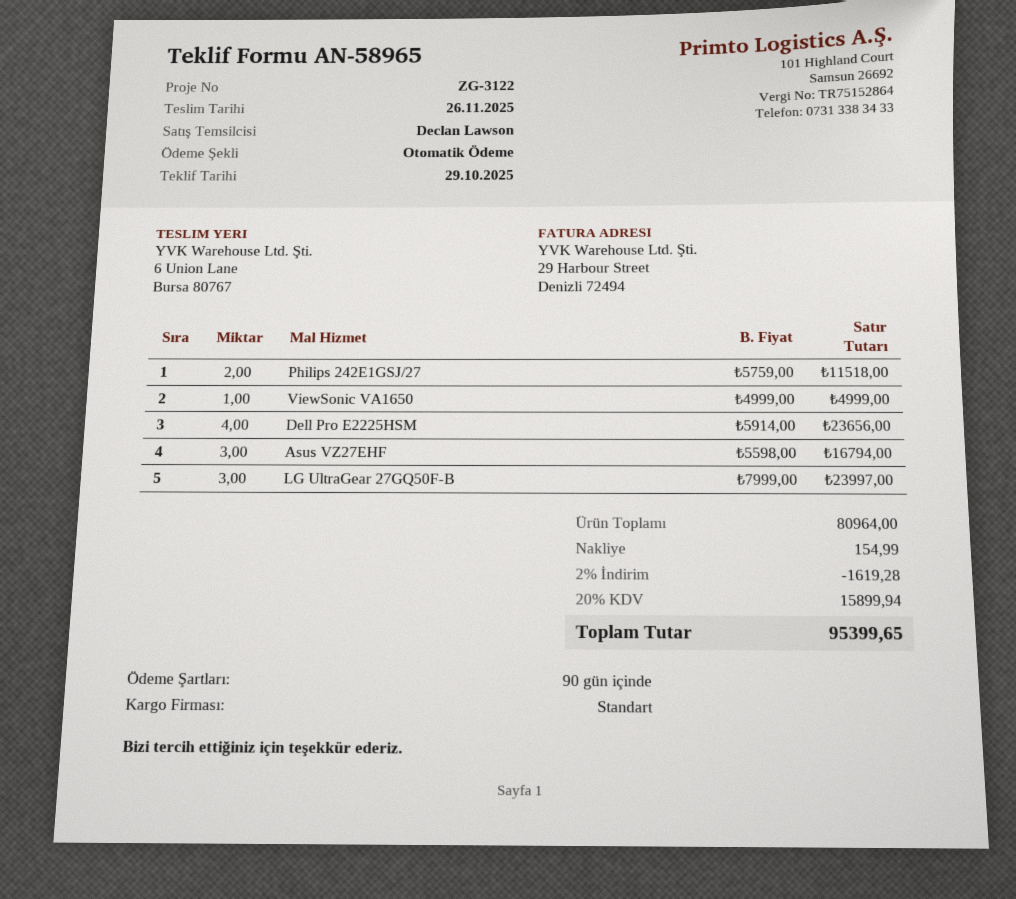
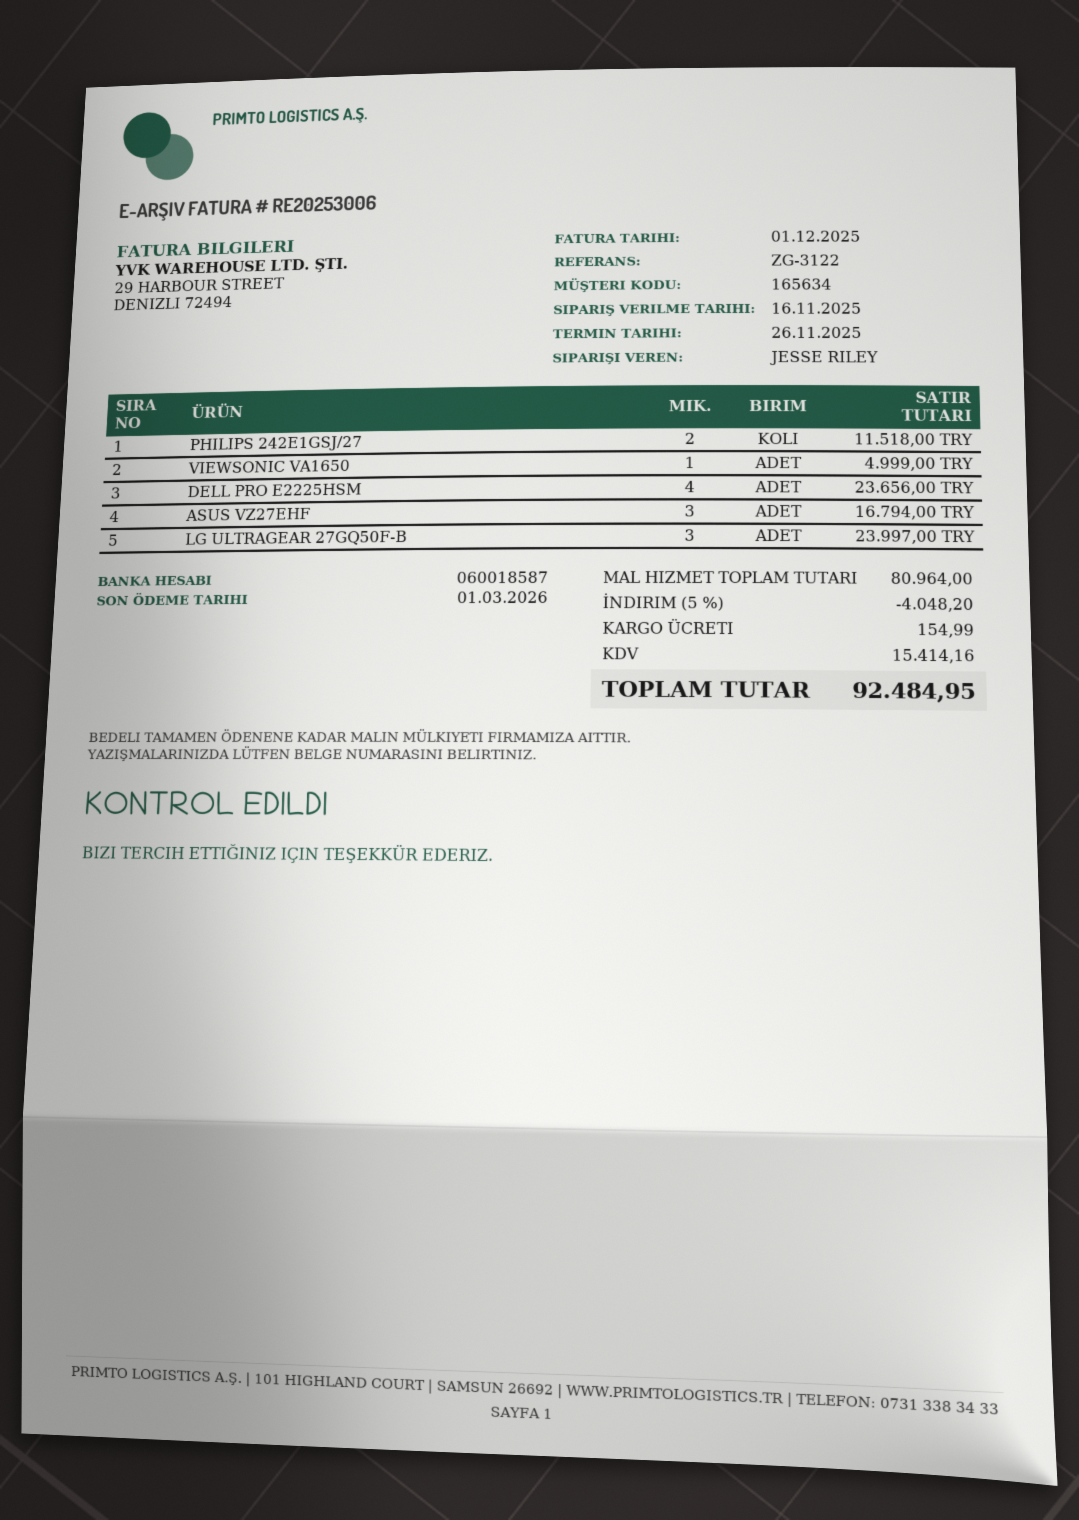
discount: 2% = 1619.28 -> 5% = 4048.20
tax: 15899.94 -> 15414.16
total: 95399.65 -> 92484.95

